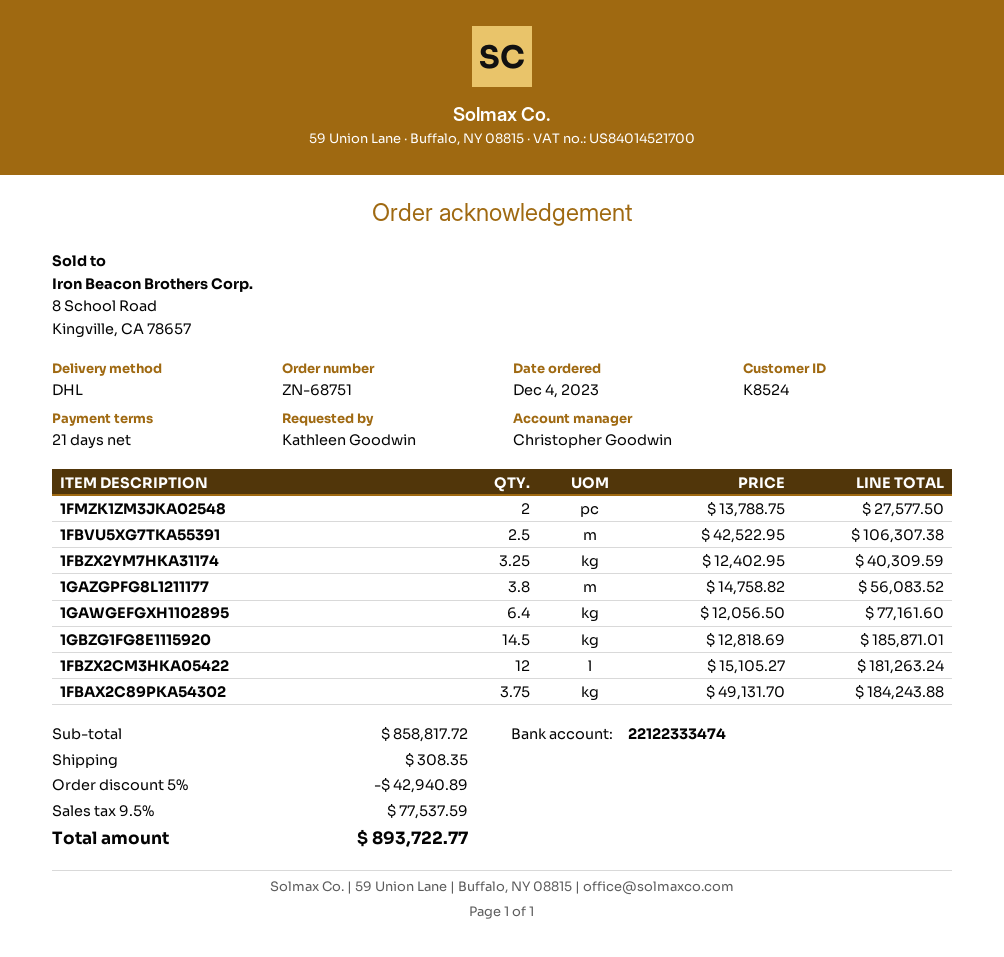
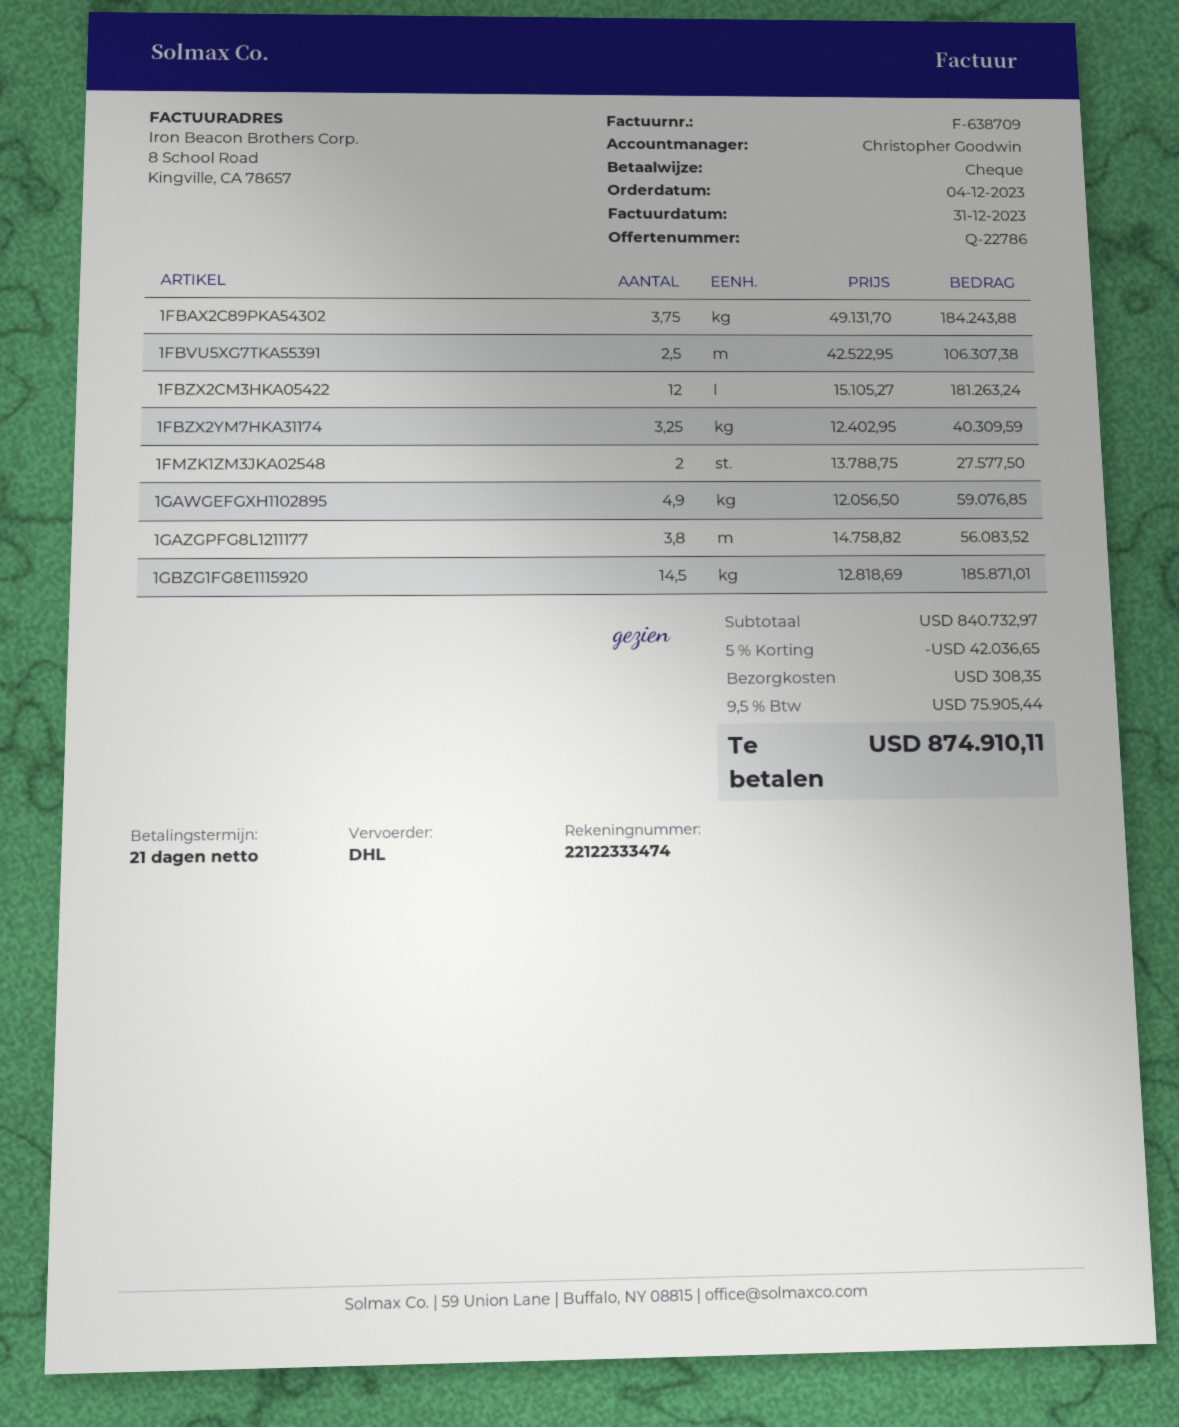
1GAWGEFGXH1102895: 6.4 x 12056.50 = 77161.60 -> 4.9 x 12056.50 = 59076.85
subtotal: 858817.72 -> 840732.97
discount: 5% = 42940.89 -> 5% = 42036.65
tax: 9.5% = 77537.59 -> 9.5% = 75905.44
total: 893722.77 -> 874910.11

